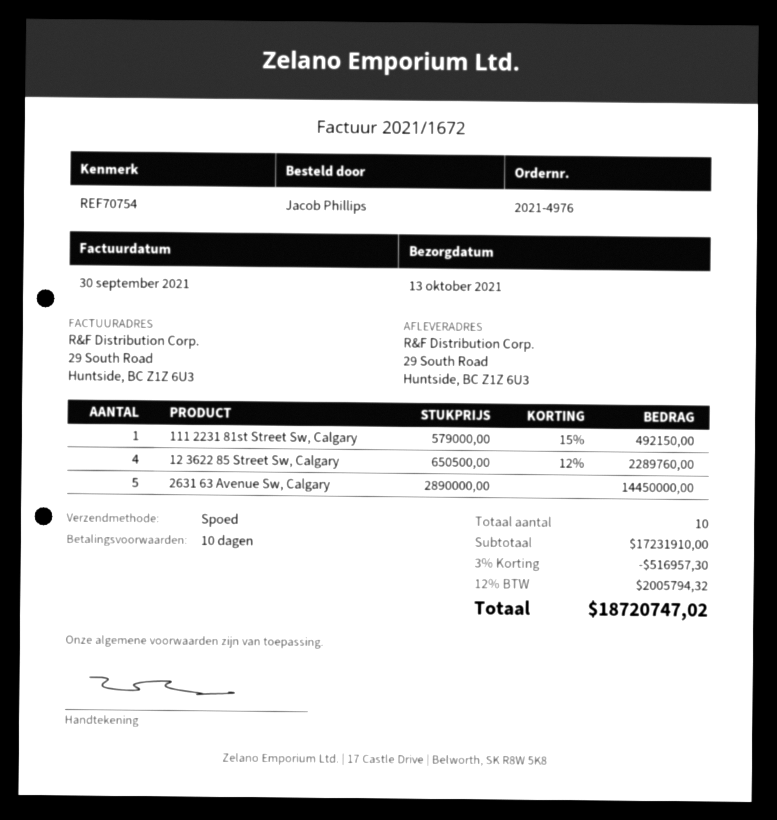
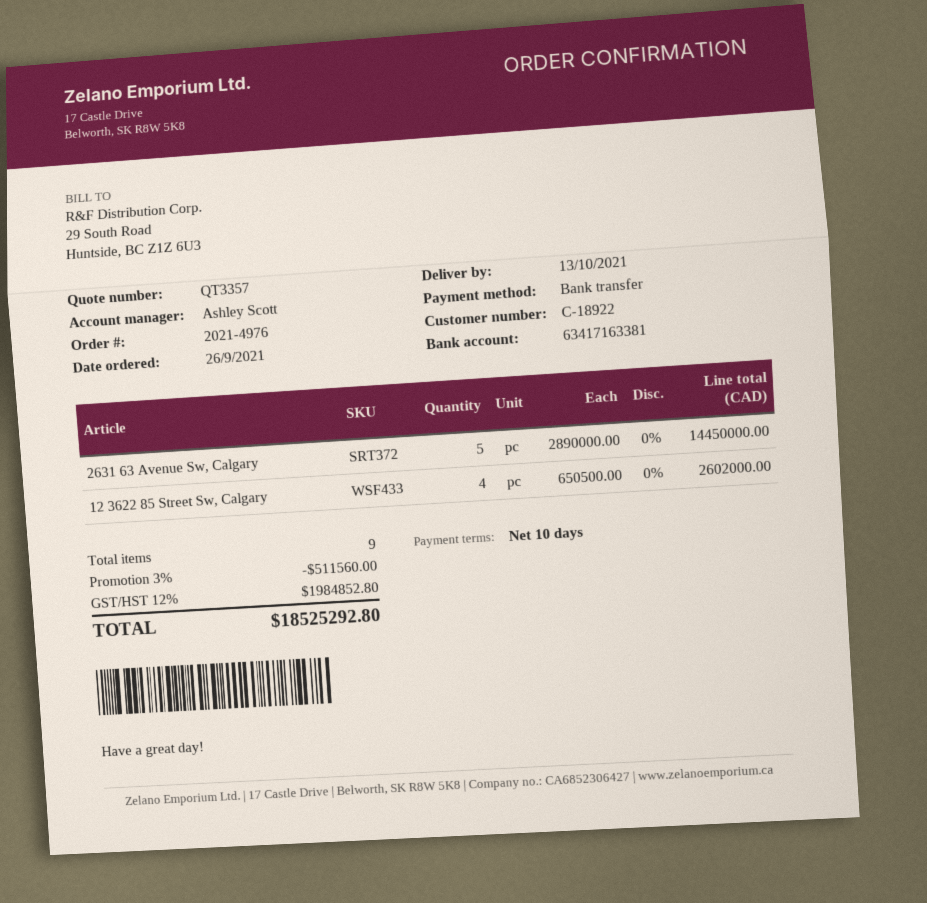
111 2231 81st Street Sw, Calgary: 1 x 579000.00 - 15% = 492150.00 -> none
12 3622 85 Street Sw, Calgary: 4 x 650500.00 - 12% = 2289760.00 -> 4 x 650500.00 = 2602000.00
total quantity: 10 -> 9
discount: 3% = 516957.30 -> 3% = 511560.00
tax: 12% = 2005794.32 -> 12% = 1984852.80
total: 18720747.02 -> 18525292.80

